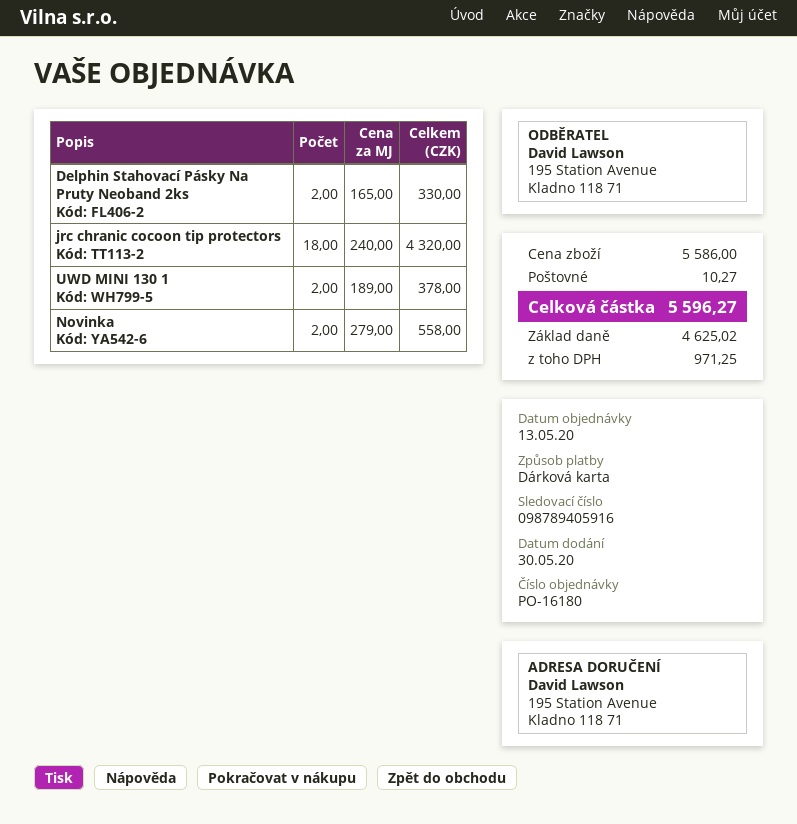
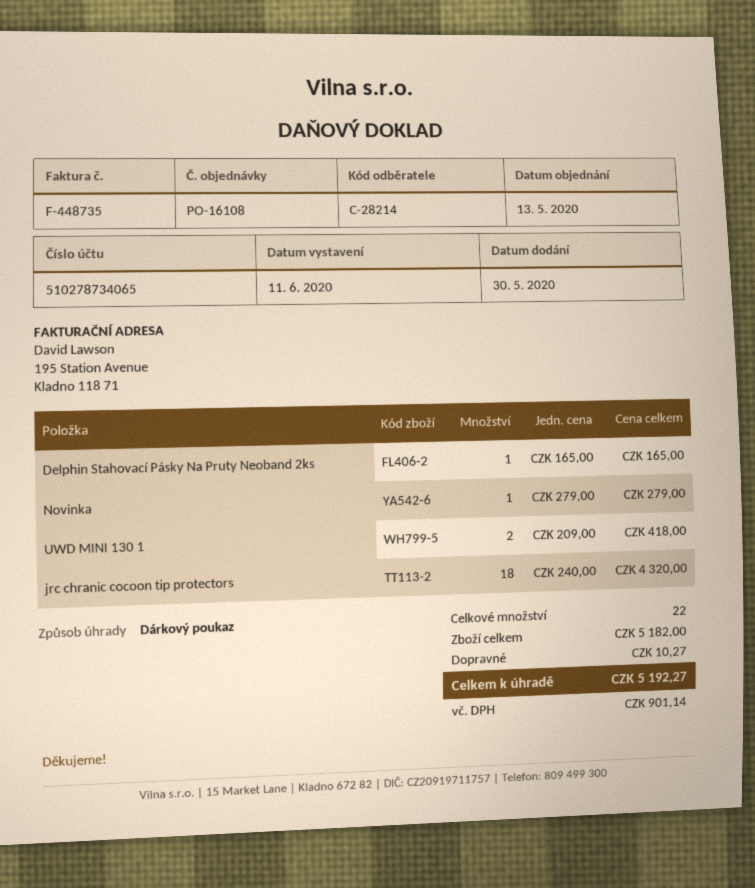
order number: PO-16180 -> PO-16108
Delphin Stahovací Pásky Na Pruty Neoband 2ks: 2 x 165.00 = 330.00 -> 1 x 165.00 = 165.00
UWD MINI 130 1: 2 x 189.00 = 378.00 -> 2 x 209.00 = 418.00
Novinka: 2 x 279.00 = 558.00 -> 1 x 279.00 = 279.00
subtotal: 5586.00 -> 5182.00
tax: 971.25 -> 901.14
total: 5596.27 -> 5192.27

